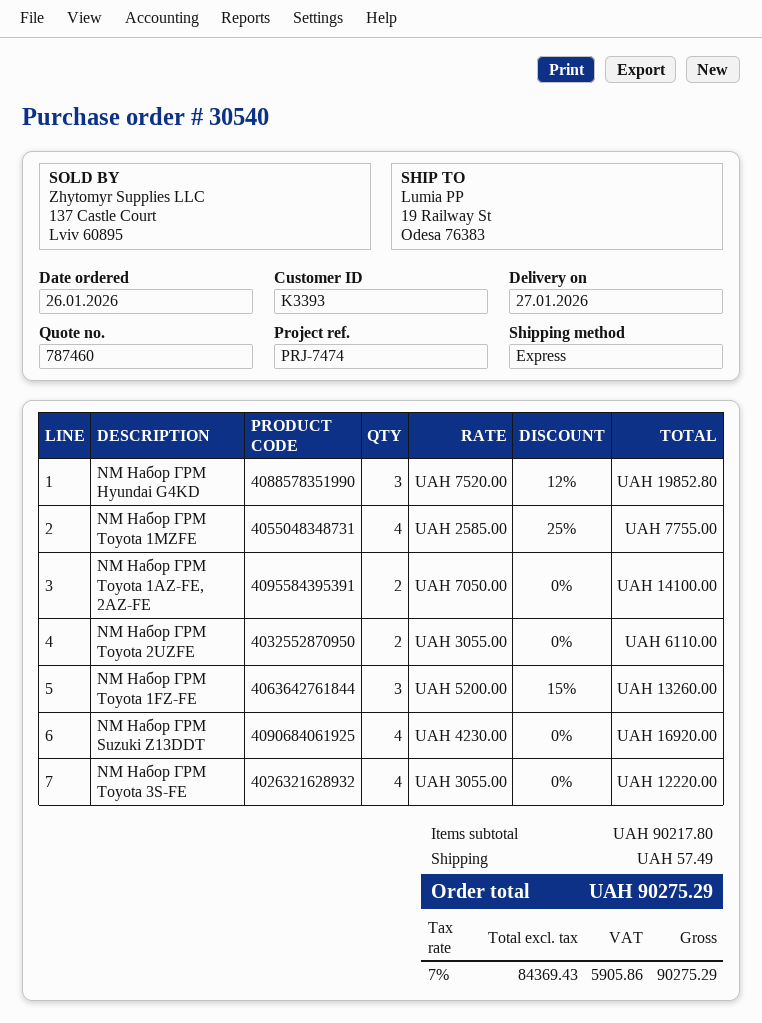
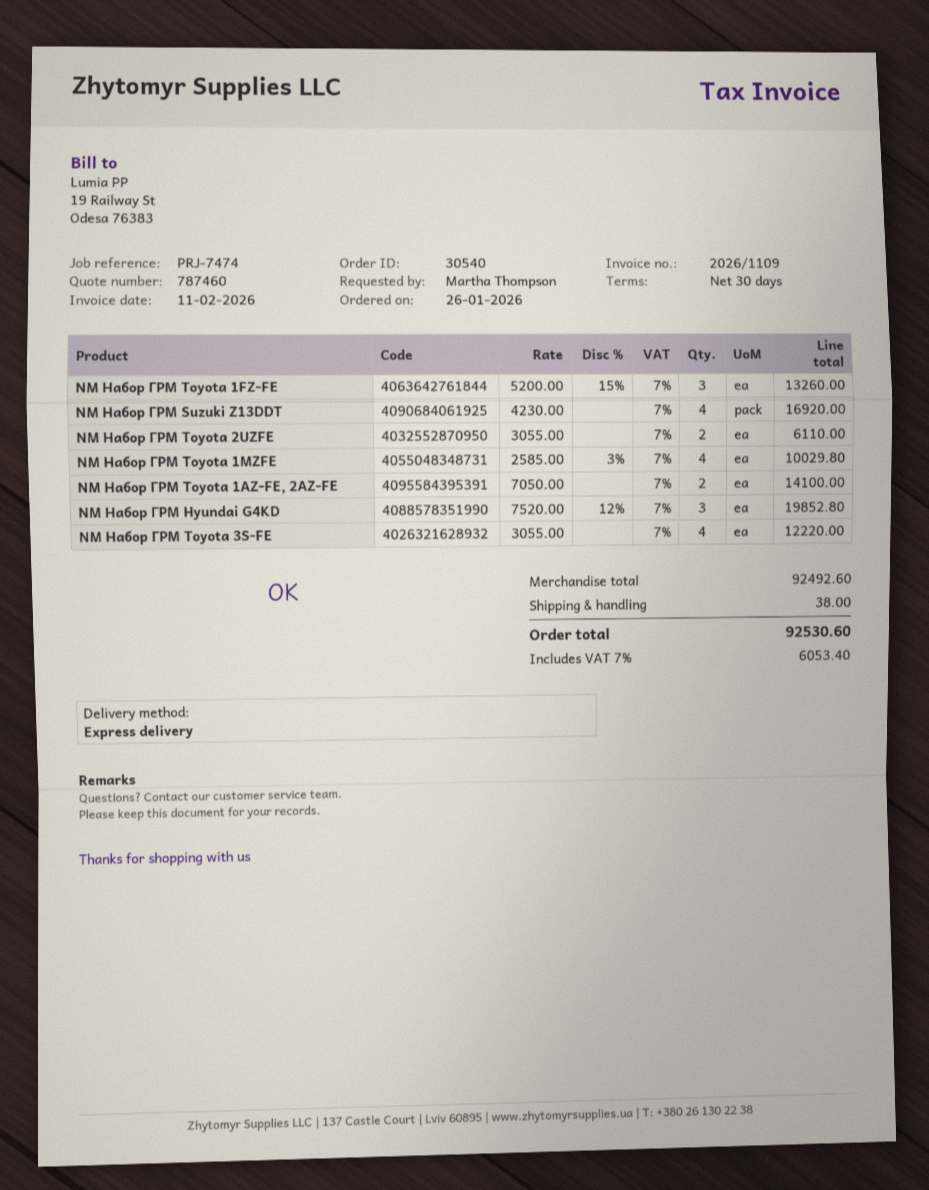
NM Набор ГРМ Toyota 1MZFE: 4 x 2585.00 - 25% = 7755.00 -> 4 x 2585.00 - 3% = 10029.80
subtotal: 90217.80 -> 92492.60
shipping: 57.49 -> 38.00
tax: 7% = 5905.86 -> 7% = 6053.40
total: 90275.29 -> 92530.60

